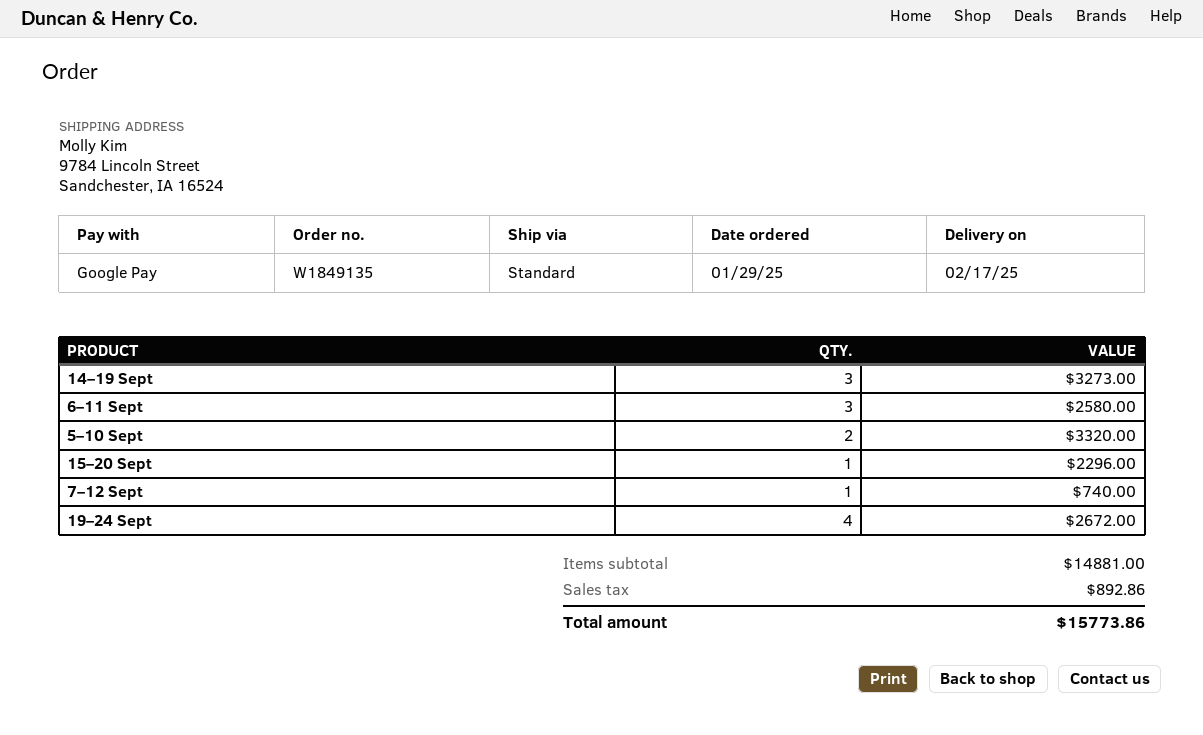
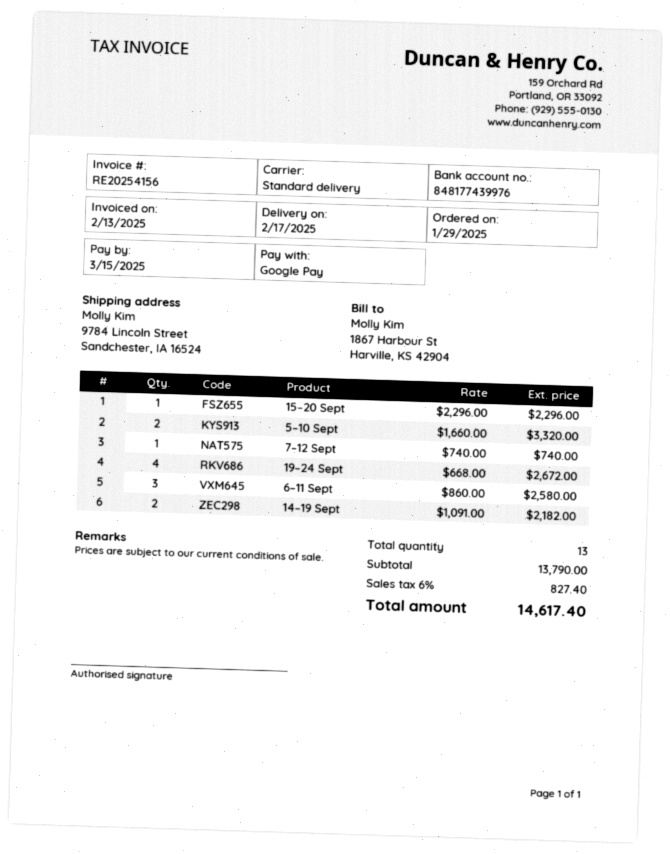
14–19 Sept: 3 for 3273.00 -> 2 for 2182.00
subtotal: 14881.00 -> 13790.00
tax: 892.86 -> 827.40
total: 15773.86 -> 14617.40

